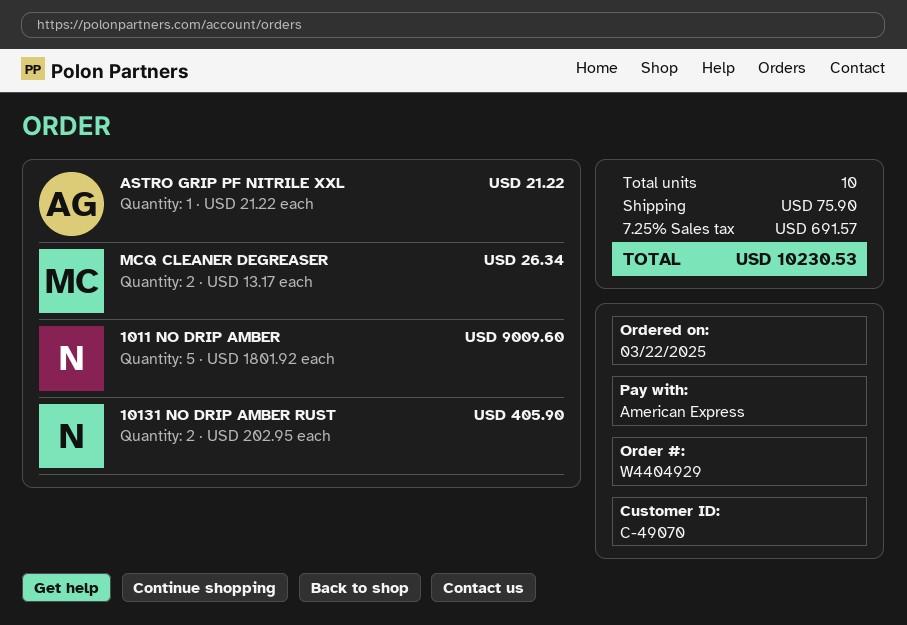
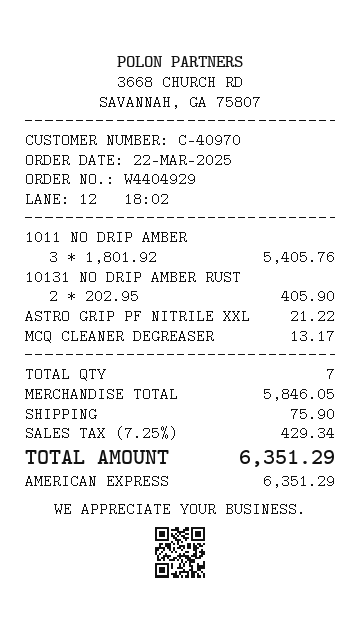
customer number: C-49070 -> C-40970
MCQ CLEANER DEGREASER: 2 x 13.17 = 26.34 -> 1 x 13.17 = 13.17
1011 NO DRIP AMBER: 5 x 1801.92 = 9009.60 -> 3 x 1801.92 = 5405.76
total quantity: 10 -> 7
tax: 7.25% = 691.57 -> 7.25% = 429.34
total: 10230.53 -> 6351.29

